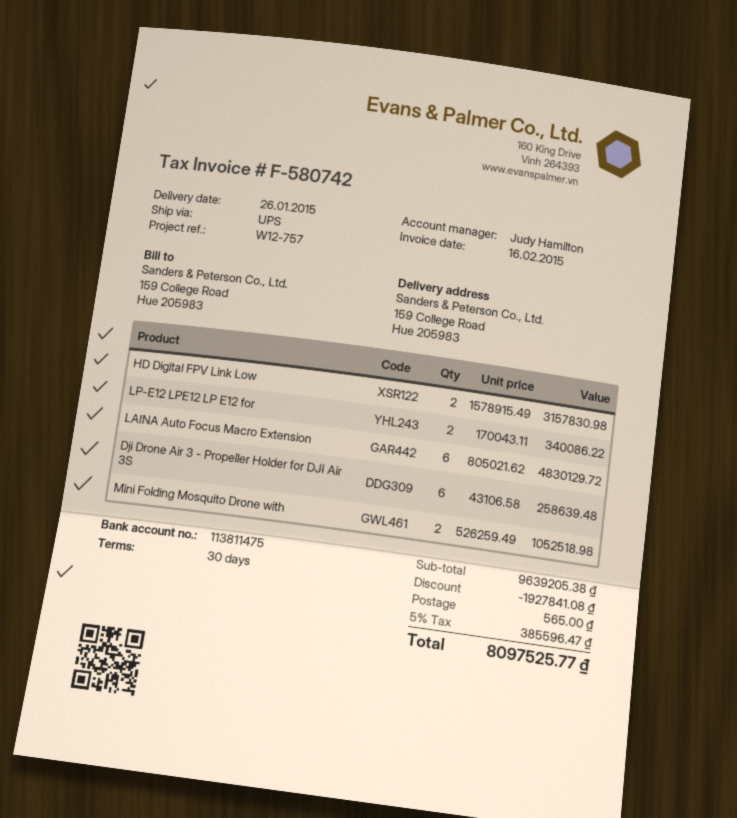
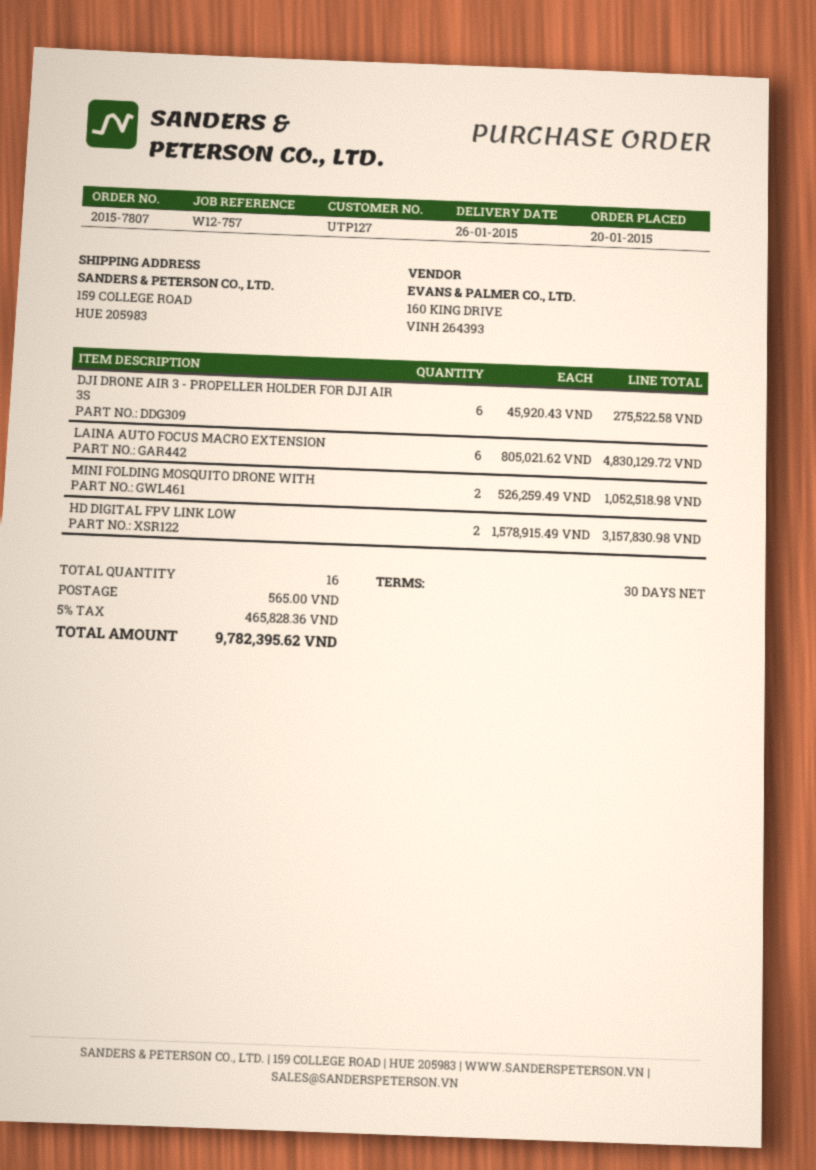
LP-E12 LPE12 LP E12 for: 2 x 170043.11 = 340086.22 -> none
Dji Drone Air 3 - Propeller Holder for DJI Air 3S: 6 x 43106.58 = 258639.48 -> 6 x 45920.43 = 275522.58
discount: 1927841.08 -> none
tax: 5% = 385596.47 -> 5% = 465828.36
total: 8097525.77 -> 9782395.62

